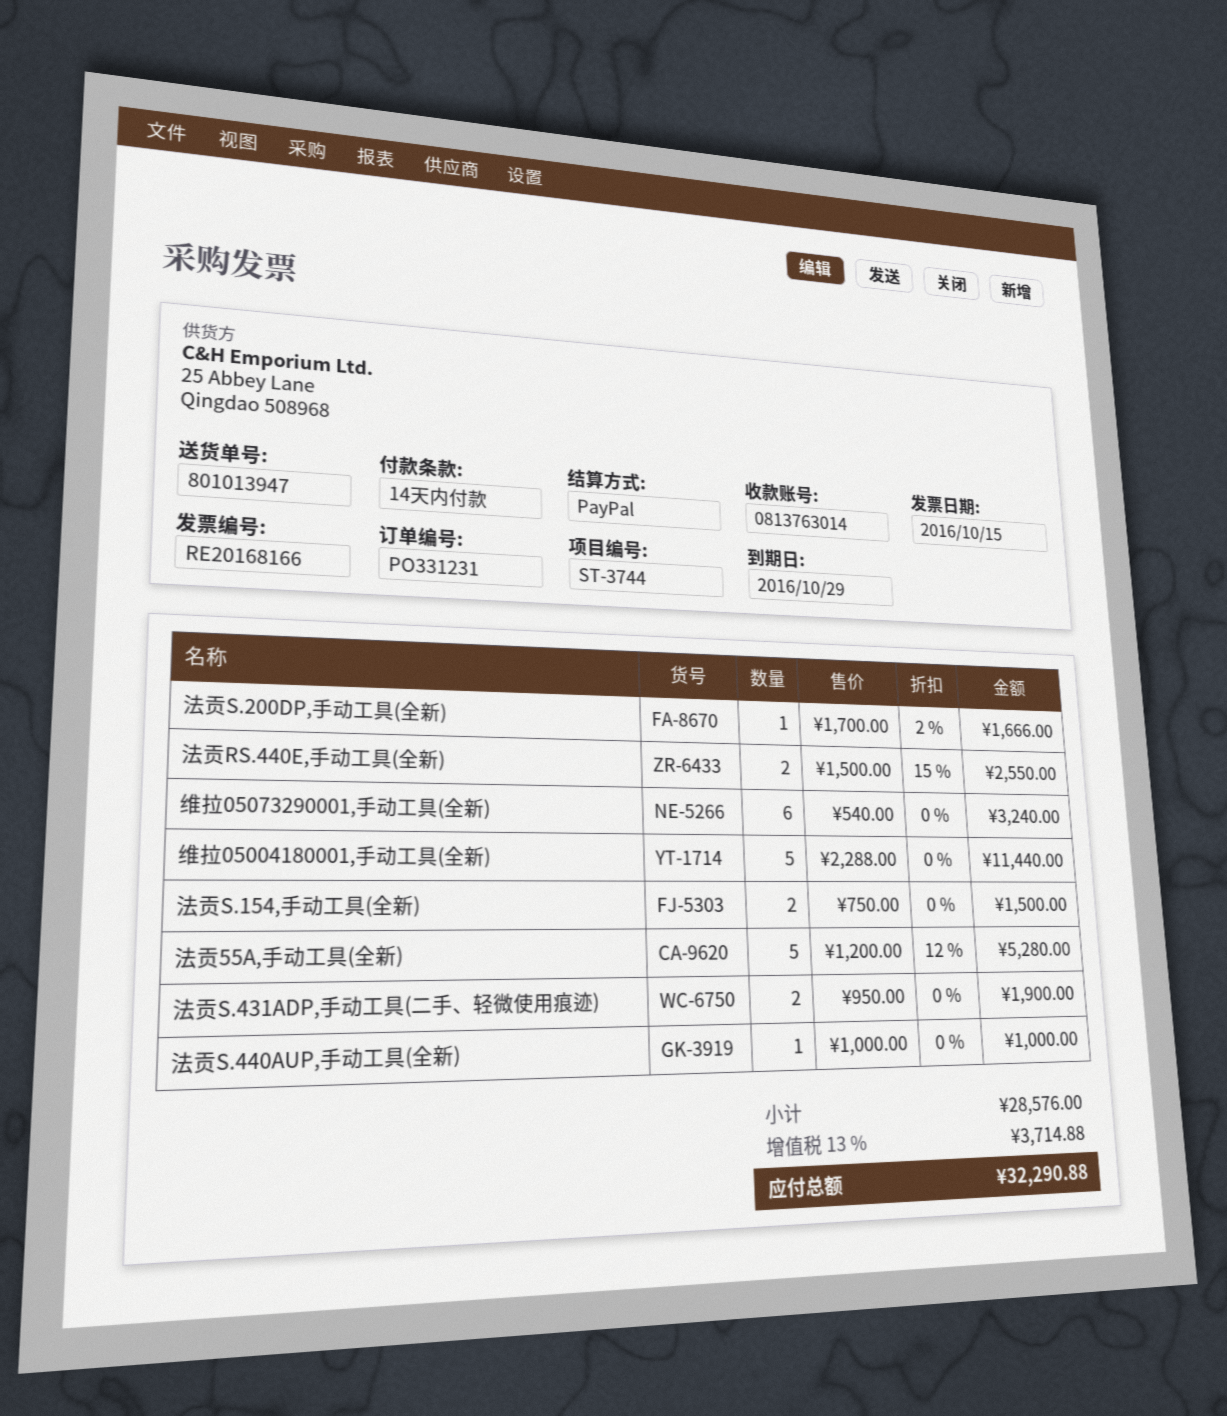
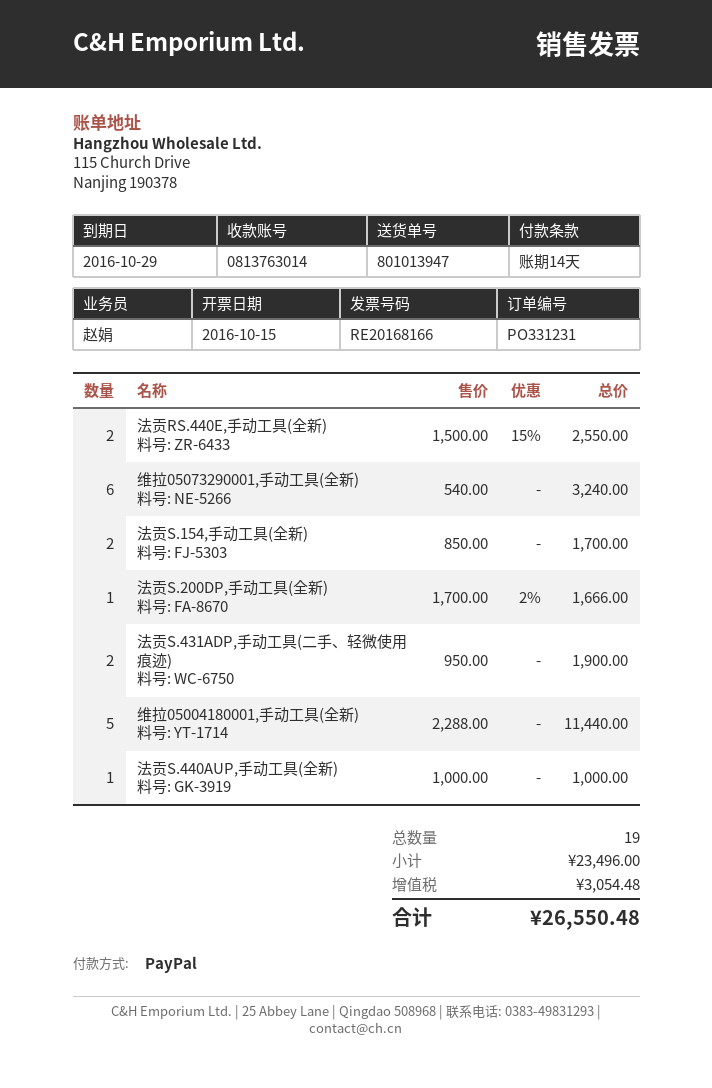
法贡S.154,手动工具(全新): 2 x 750.00 = 1500.00 -> 2 x 850.00 = 1700.00
法贡55A,手动工具(全新): 5 x 1200.00 - 12% = 5280.00 -> none
subtotal: 28576.00 -> 23496.00
tax: 3714.88 -> 3054.48
total: 32290.88 -> 26550.48

